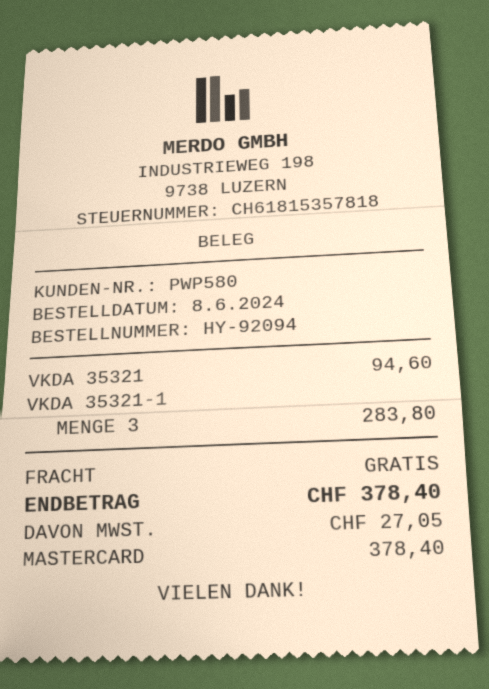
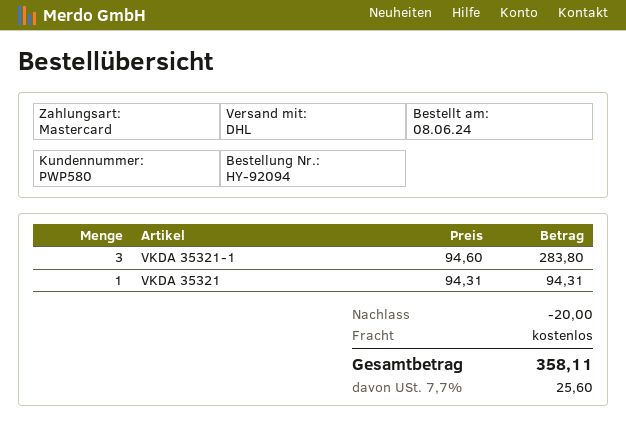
VKDA 35321: 1 for 94.60 -> 1 for 94.31
discount: none -> 20.00
tax: 27.05 -> 25.60
total: 378.40 -> 358.11

